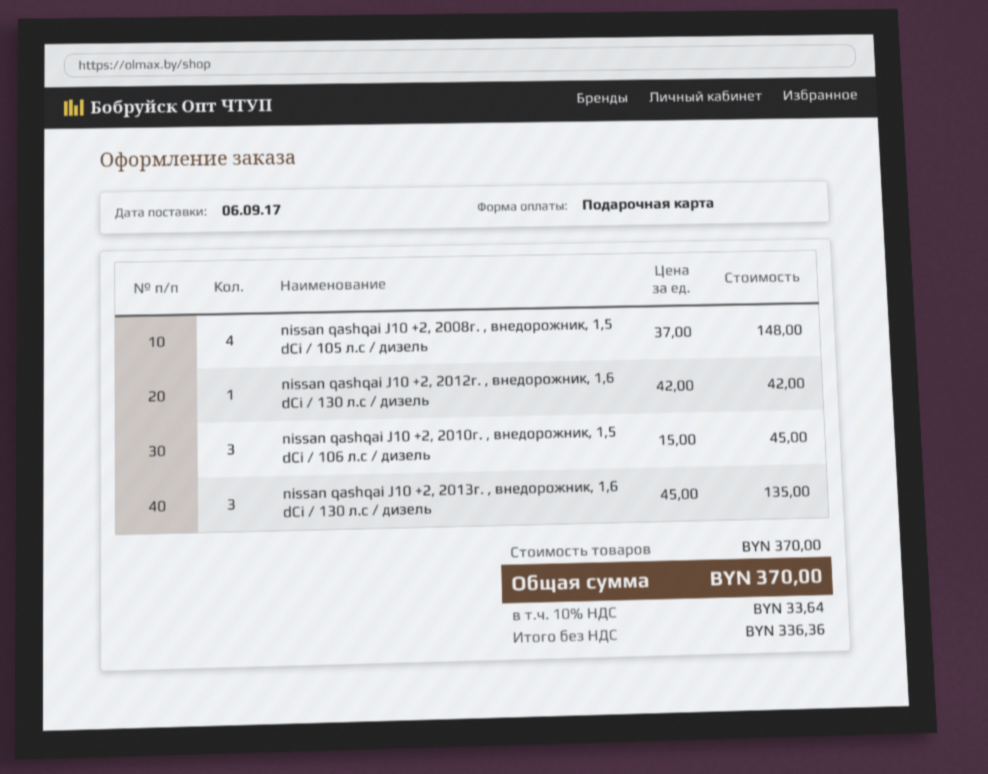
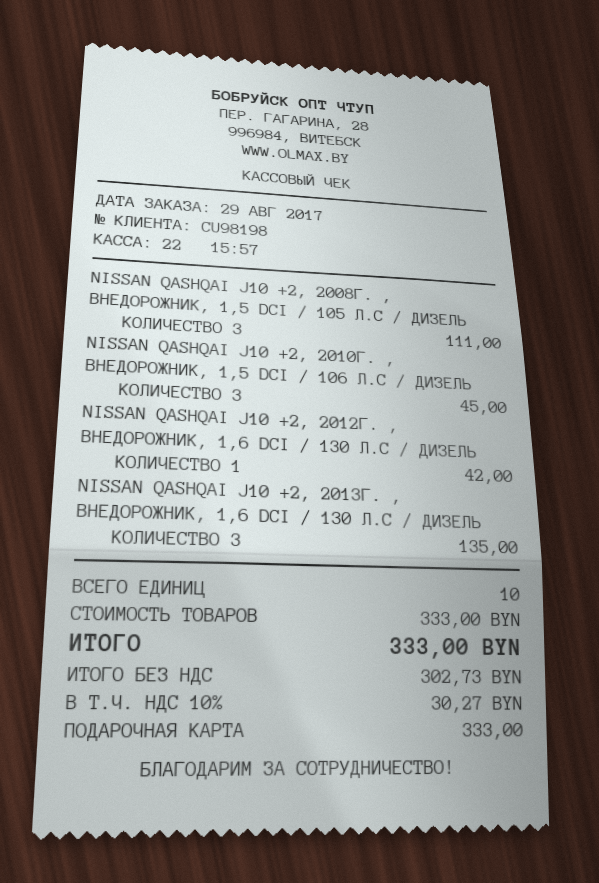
nissan qashqai J10 +2, 2008г. , внедорожник, 1,5 dCi / 105 л.с / дизель: 4 for 148.00 -> 3 for 111.00
subtotal: 370.00 -> 333.00
net: 336.36 -> 302.73
tax: 10% = 33.64 -> 10% = 30.27
total: 370.00 -> 333.00

